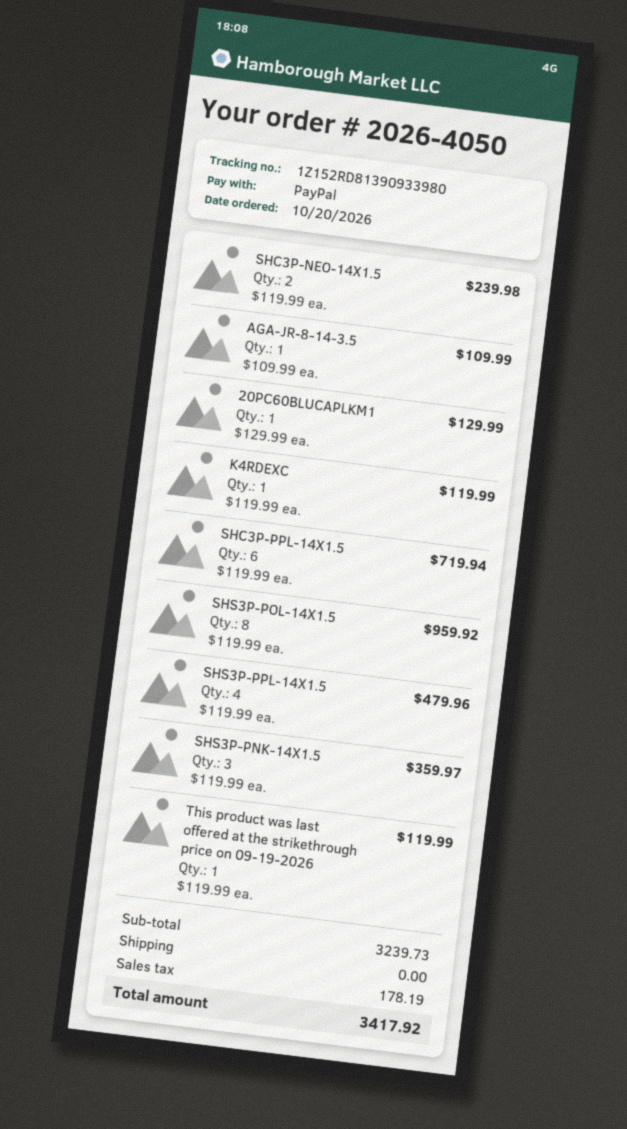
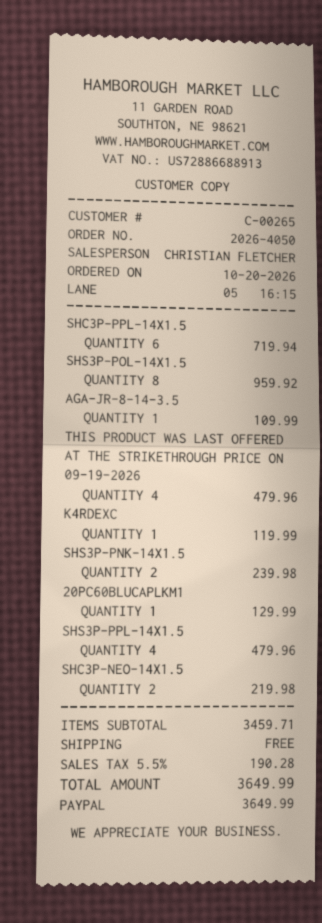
SHC3P-NEO-14X1.5: 2 for 239.98 -> 2 for 219.98
SHS3P-PNK-14X1.5: 3 for 359.97 -> 2 for 239.98
This product was last offered at the strikethrough price on 09-19-2026: 1 for 119.99 -> 4 for 479.96
subtotal: 3239.73 -> 3459.71
tax: 178.19 -> 190.28
total: 3417.92 -> 3649.99

